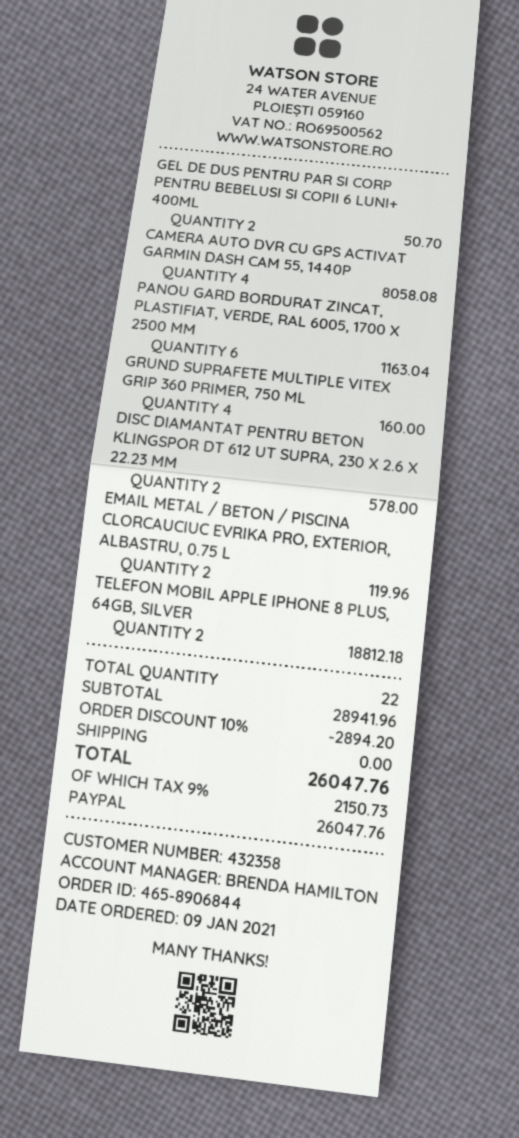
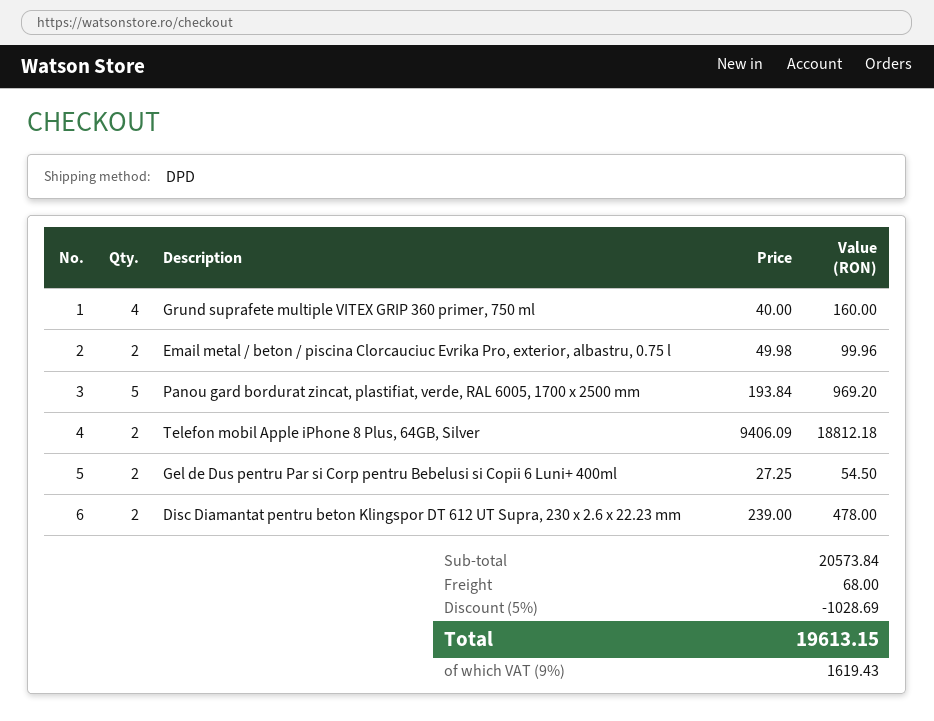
GEL DE DUS PENTRU PAR SI CORP PENTRU BEBELUSI SI COPII 6 LUNI+ 400ML: 2 for 50.70 -> 2 for 54.50
CAMERA AUTO DVR CU GPS ACTIVAT GARMIN DASH CAM 55, 1440P: 4 for 8058.08 -> none
PANOU GARD BORDURAT ZINCAT, PLASTIFIAT, VERDE, RAL 6005, 1700 X 2500 MM: 6 for 1163.04 -> 5 for 969.20
DISC DIAMANTAT PENTRU BETON KLINGSPOR DT 612 UT SUPRA, 230 X 2.6 X 22.23 MM: 2 for 578.00 -> 2 for 478.00
EMAIL METAL / BETON / PISCINA CLORCAUCIUC EVRIKA PRO, EXTERIOR, ALBASTRU, 0.75 L: 2 for 119.96 -> 2 for 99.96
subtotal: 28941.96 -> 20573.84
discount: 10% = 2894.20 -> 5% = 1028.69
shipping: 0.00 -> 68.00
tax: 9% = 2150.73 -> 9% = 1619.43
total: 26047.76 -> 19613.15

